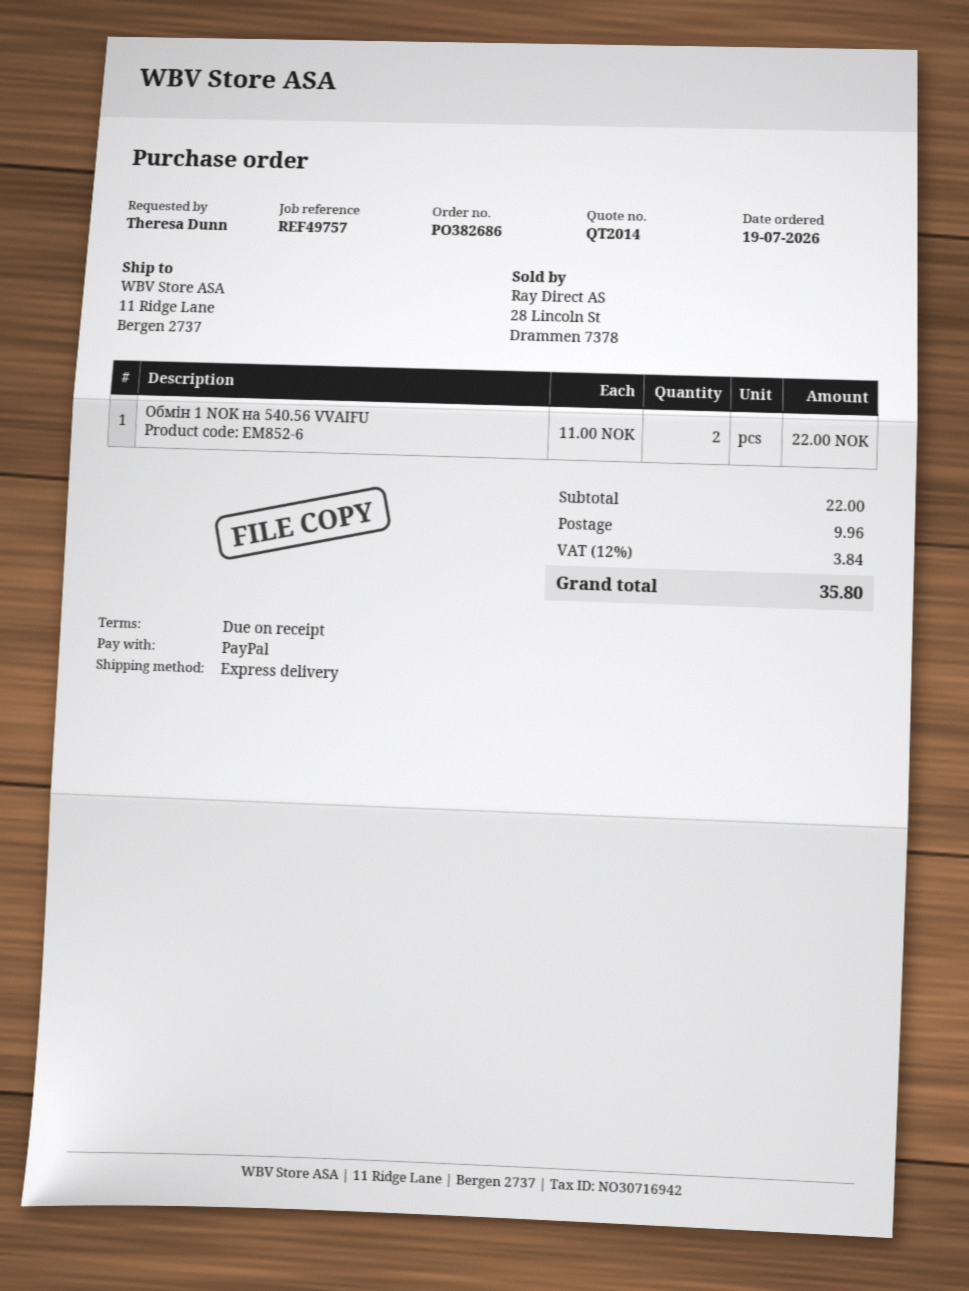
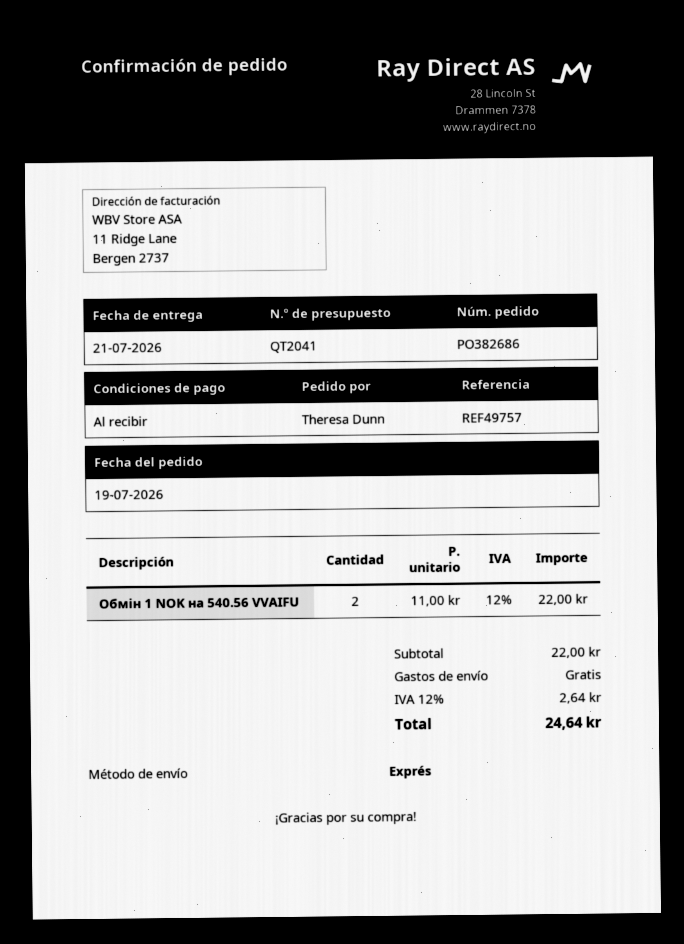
quote number: QT2014 -> QT2041
shipping: 9.96 -> 0.00
tax: 12% = 3.84 -> 12% = 2.64
total: 35.80 -> 24.64

